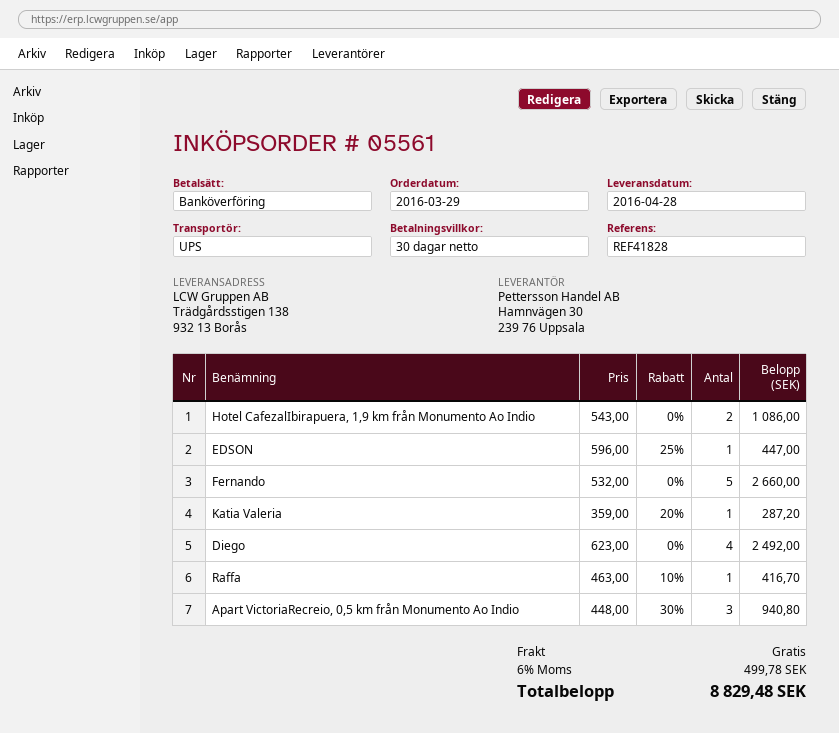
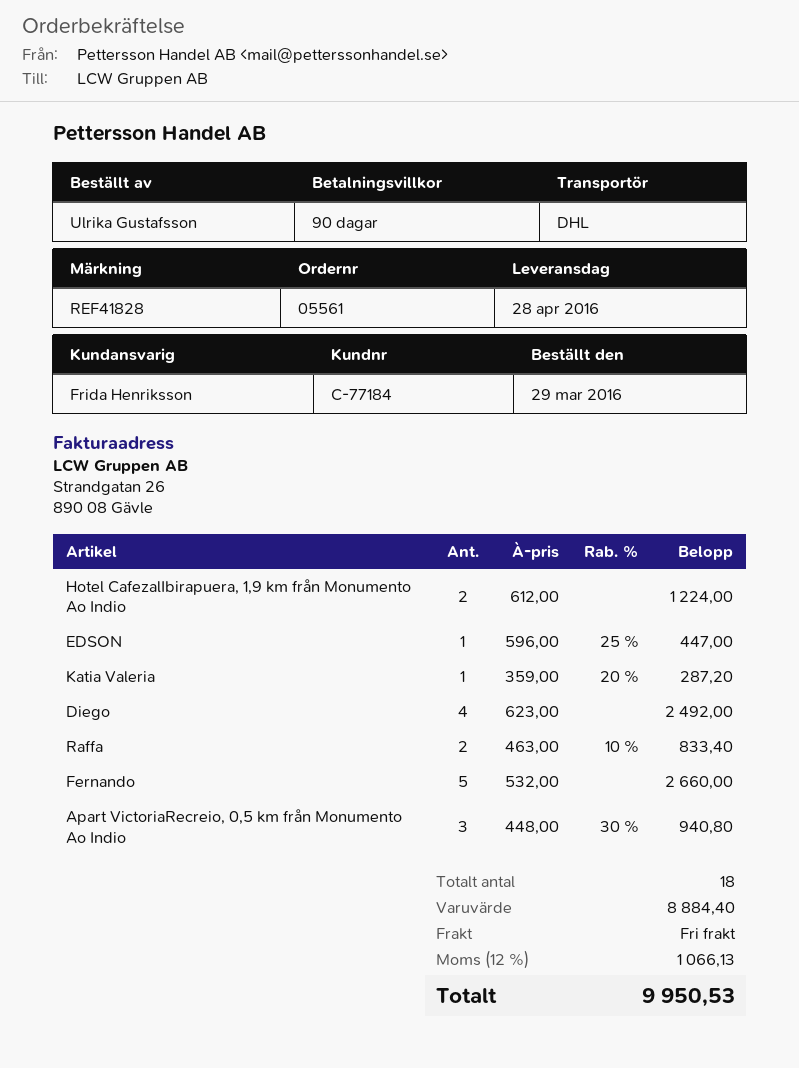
payment terms: 30 days -> 90 days
shipping method: UPS -> DHL
Hotel CafezalIbirapuera, 1,9 km från Monumento Ao Indio: 2 x 543.00 = 1086.00 -> 2 x 612.00 = 1224.00
Raffa: 1 x 463.00 - 10% = 416.70 -> 2 x 463.00 - 10% = 833.40
tax: 6% = 499.78 -> 12% = 1066.13
total: 8829.48 -> 9950.53

